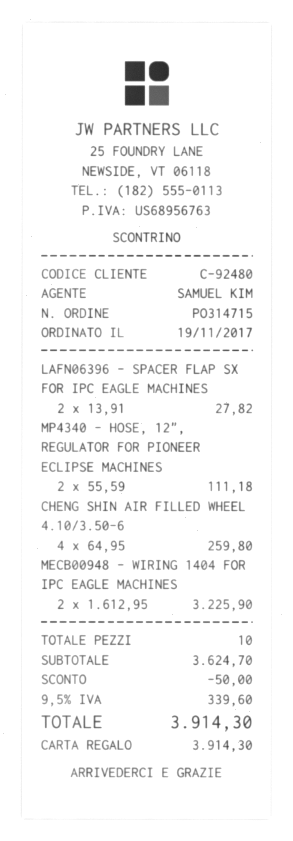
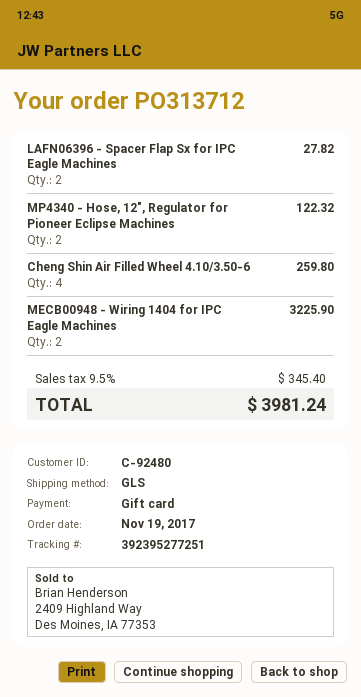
order number: PO314715 -> PO313712
MP4340 - HOSE, 12", REGULATOR FOR PIONEER ECLIPSE MACHINES: 2 for 111.18 -> 2 for 122.32
discount: 50.00 -> none
tax: 9.5% = 339.60 -> 9.5% = 345.40
total: 3914.30 -> 3981.24

